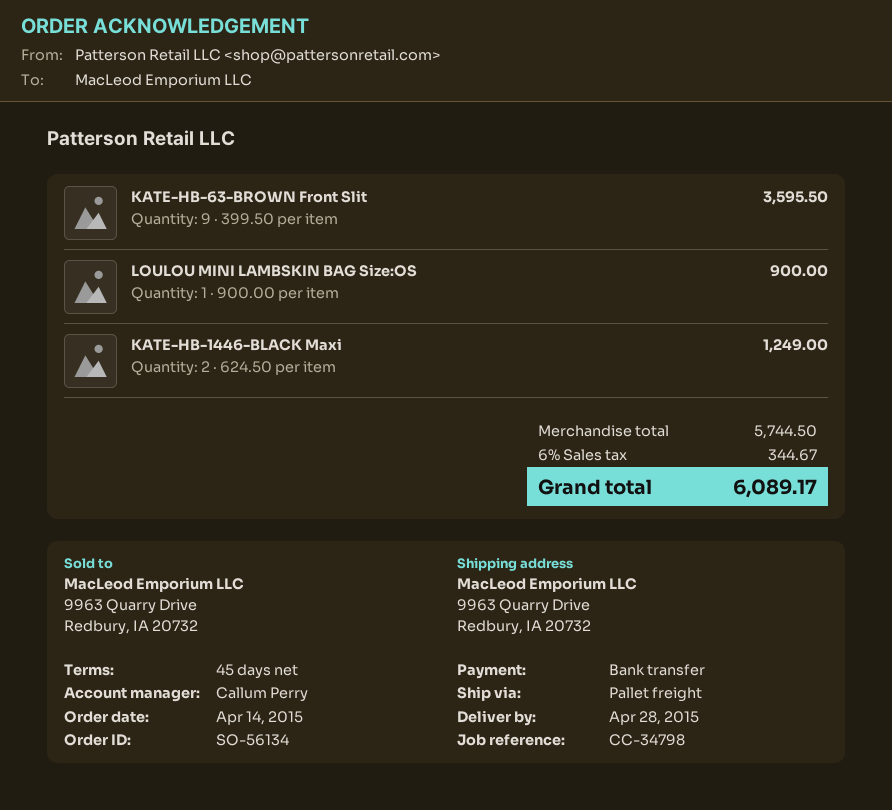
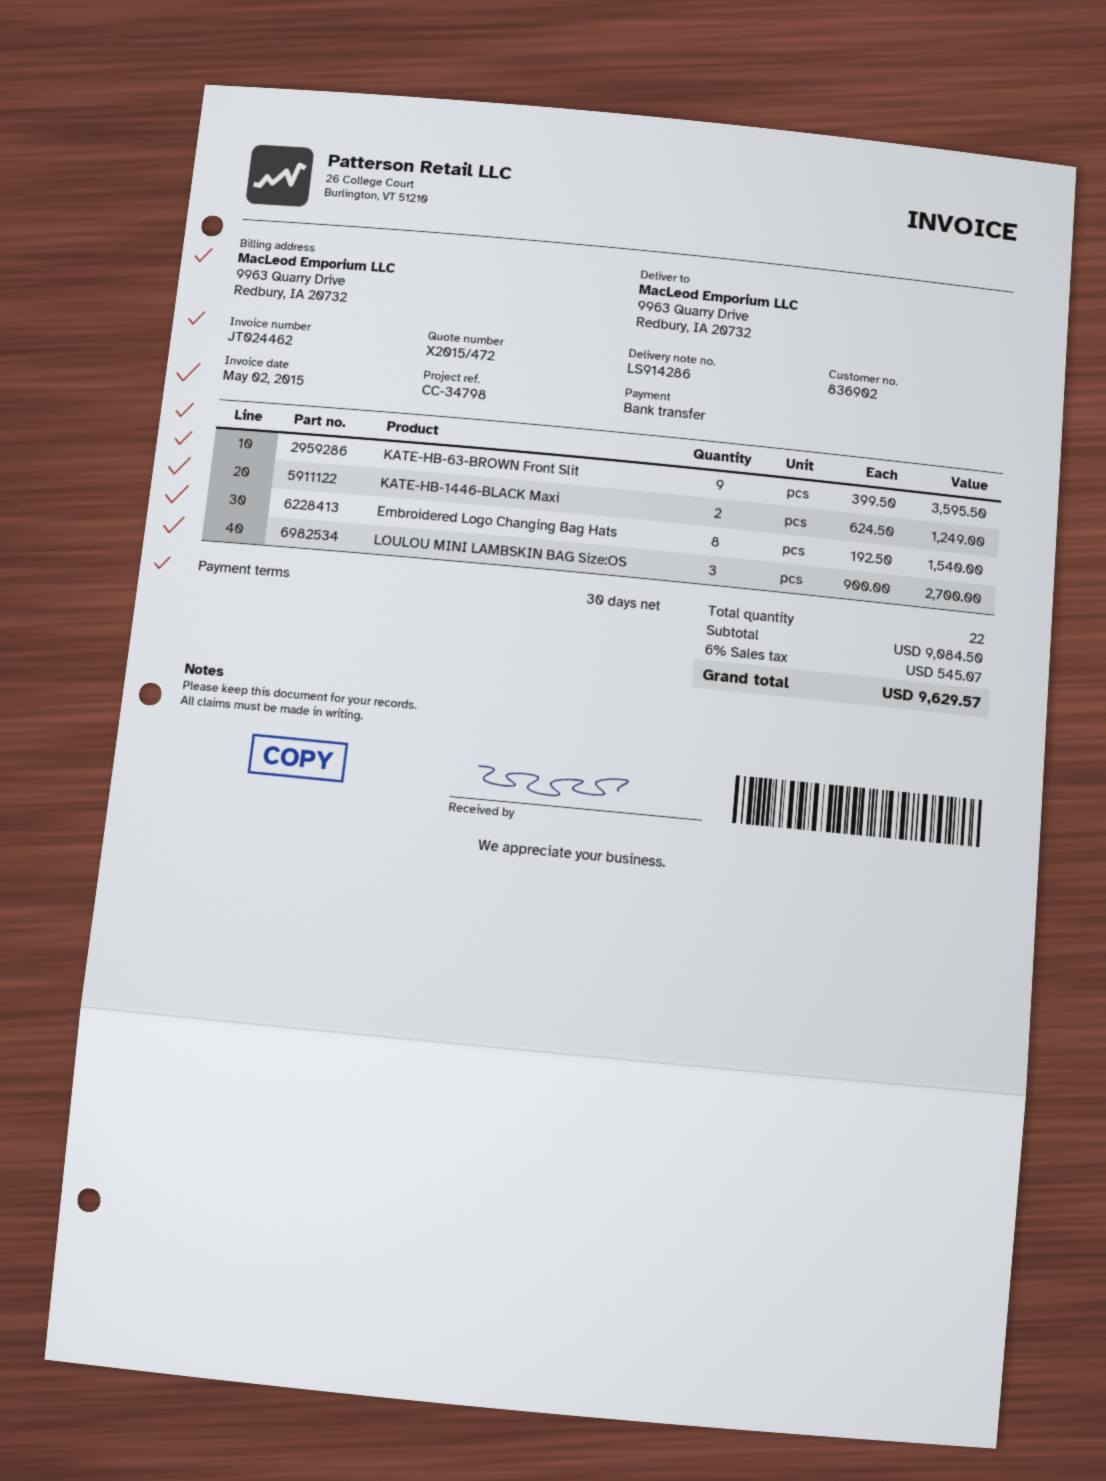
payment terms: 45 days -> 30 days
LOULOU MINI LAMBSKIN BAG Size:OS: 1 x 900.00 = 900.00 -> 3 x 900.00 = 2700.00
Embroidered Logo Changing Bag Hats: none -> 8 x 192.50 = 1540.00
subtotal: 5744.50 -> 9084.50
tax: 6% = 344.67 -> 6% = 545.07
total: 6089.17 -> 9629.57

